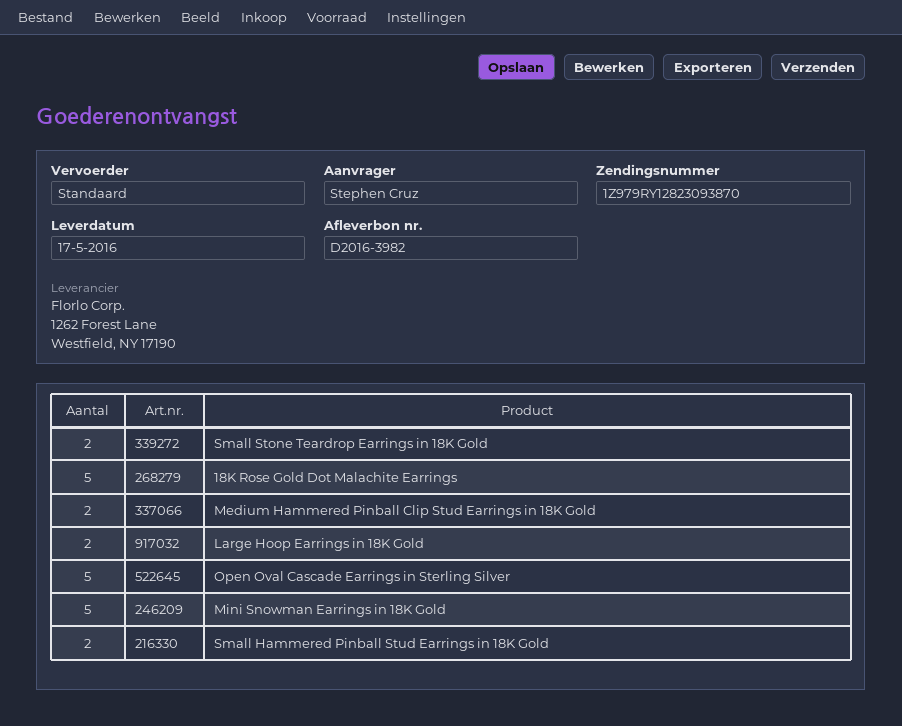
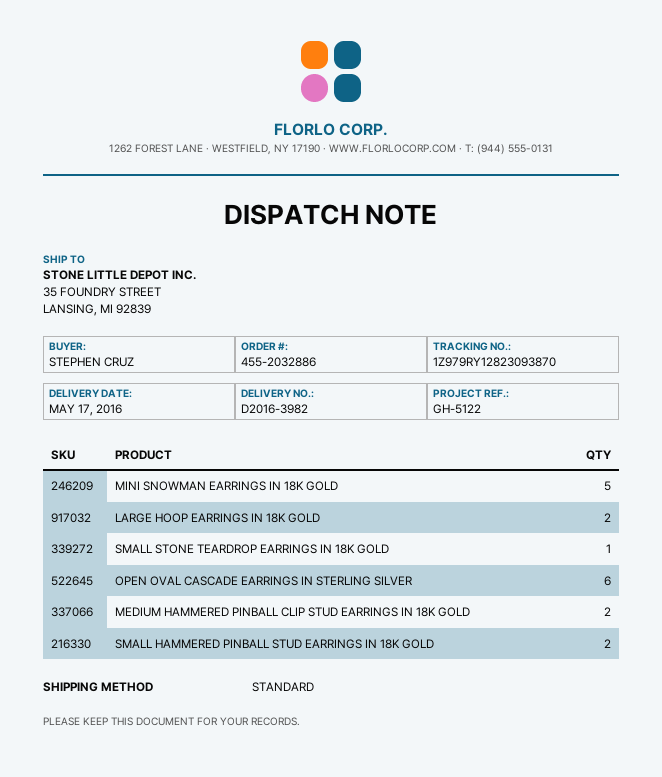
Small Stone Teardrop Earrings in 18K Gold: 2 -> 1
18K Rose Gold Dot Malachite Earrings: 5 -> none
Open Oval Cascade Earrings in Sterling Silver: 5 -> 6

